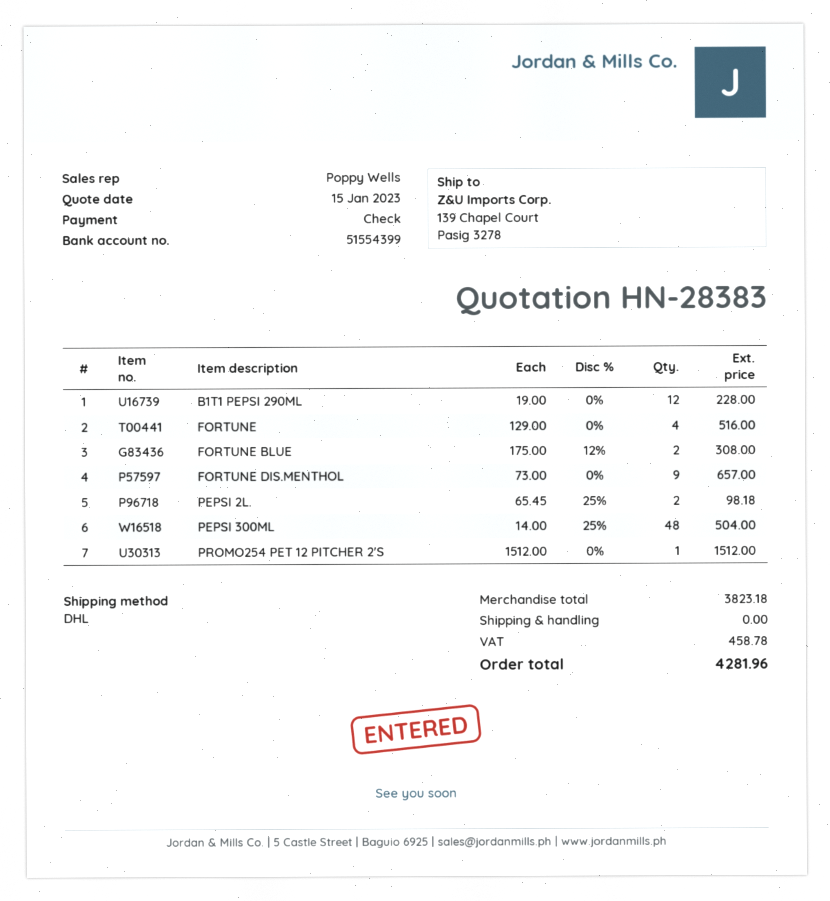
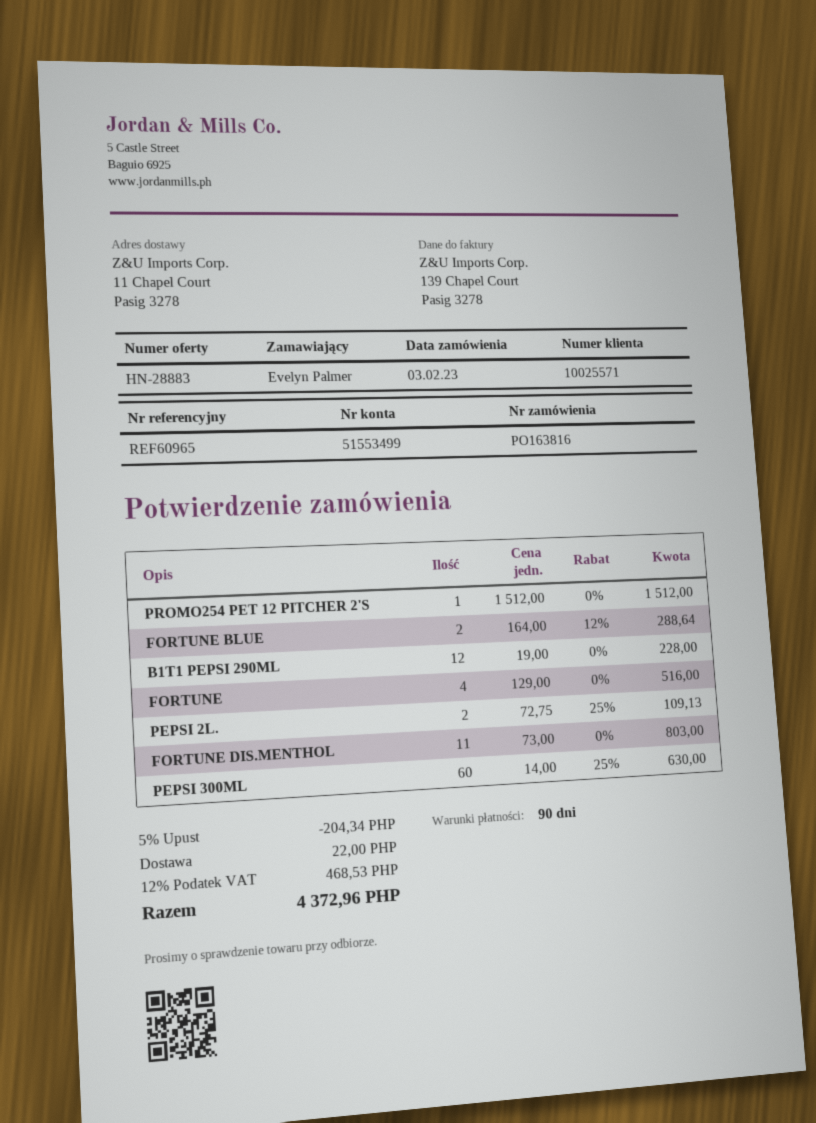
quote number: HN-28383 -> HN-28883
bank account: 51554399 -> 51553499
ship to: 139 Chapel Court, Pasig 3278 -> 11 Chapel Court, Pasig 3278
FORTUNE BLUE: 2 x 175.00 - 12% = 308.00 -> 2 x 164.00 - 12% = 288.64
FORTUNE DIS.MENTHOL: 9 x 73.00 = 657.00 -> 11 x 73.00 = 803.00
PEPSI 2L.: 2 x 65.45 - 25% = 98.18 -> 2 x 72.75 - 25% = 109.13
PEPSI 300ML: 48 x 14.00 - 25% = 504.00 -> 60 x 14.00 - 25% = 630.00
discount: none -> 5% = 204.34
shipping: 0.00 -> 22.00
tax: 458.78 -> 468.53
total: 4281.96 -> 4372.96

